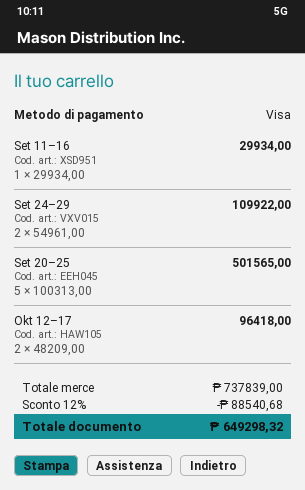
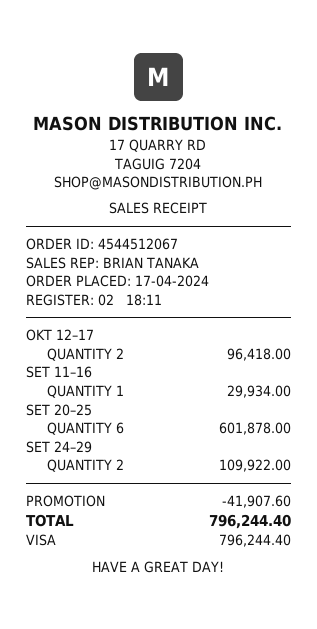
Set 20–25: 5 for 501565.00 -> 6 for 601878.00
discount: 88540.68 -> 41907.60
total: 649298.32 -> 796244.40

